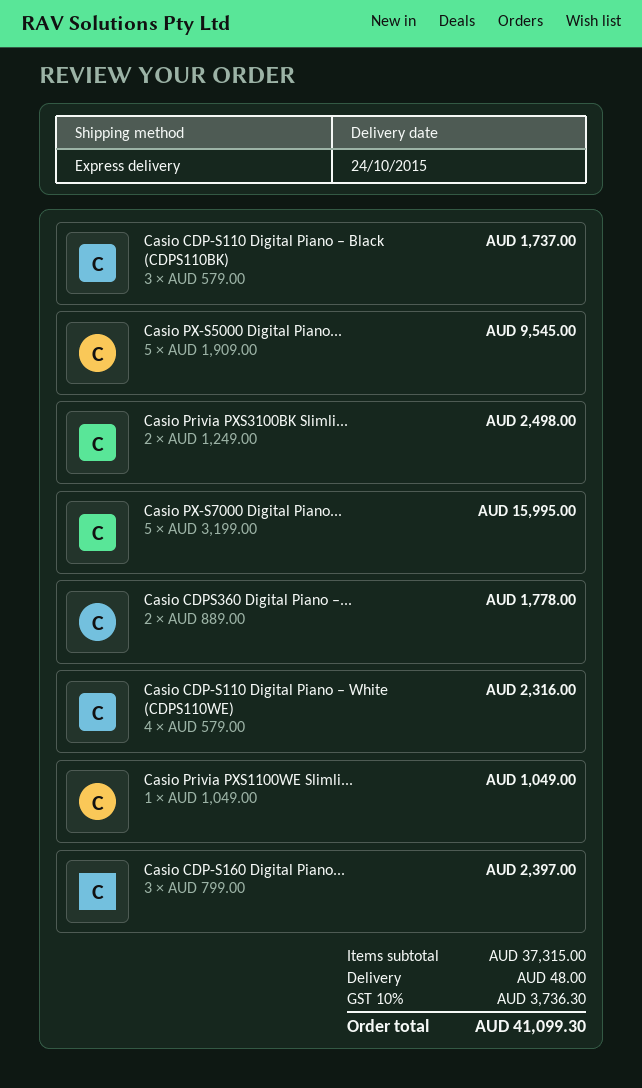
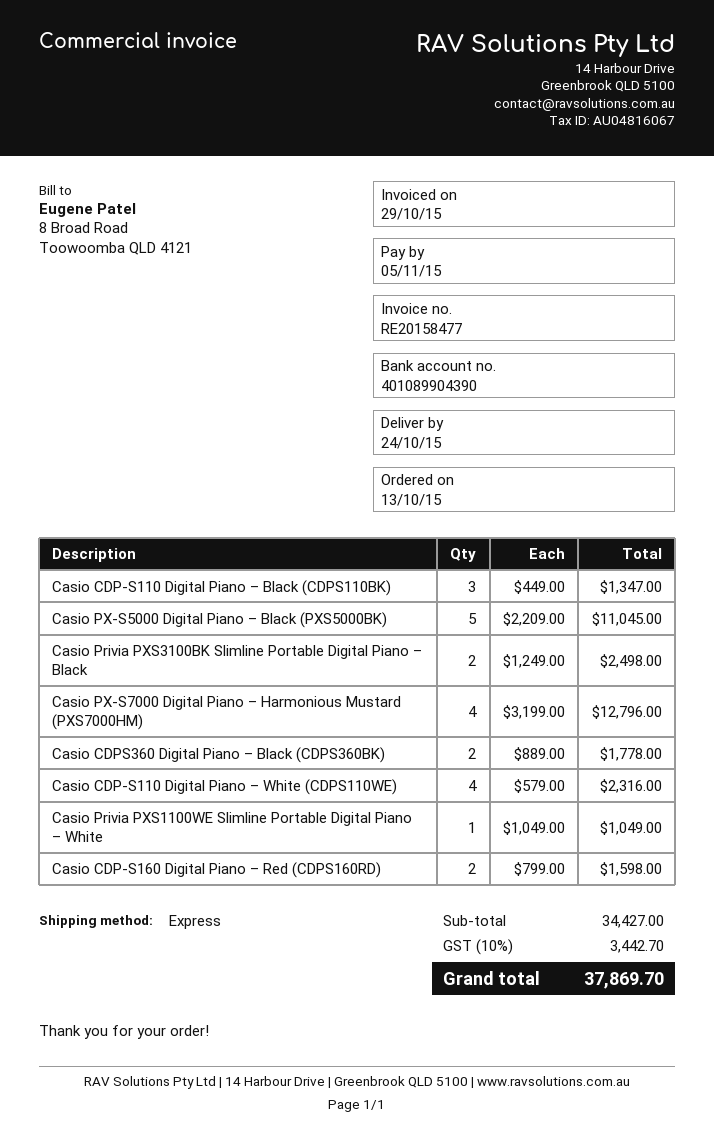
Casio CDP-S110 Digital Piano – Black (CDPS110BK): 3 x 579.00 = 1737.00 -> 3 x 449.00 = 1347.00
Casio PX-S5000 Digital Piano...: 5 x 1909.00 = 9545.00 -> 5 x 2209.00 = 11045.00
Casio PX-S7000 Digital Piano...: 5 x 3199.00 = 15995.00 -> 4 x 3199.00 = 12796.00
Casio CDP-S160 Digital Piano...: 3 x 799.00 = 2397.00 -> 2 x 799.00 = 1598.00
subtotal: 37315.00 -> 34427.00
shipping: 48.00 -> none
tax: 10% = 3736.30 -> 10% = 3442.70
total: 41099.30 -> 37869.70

